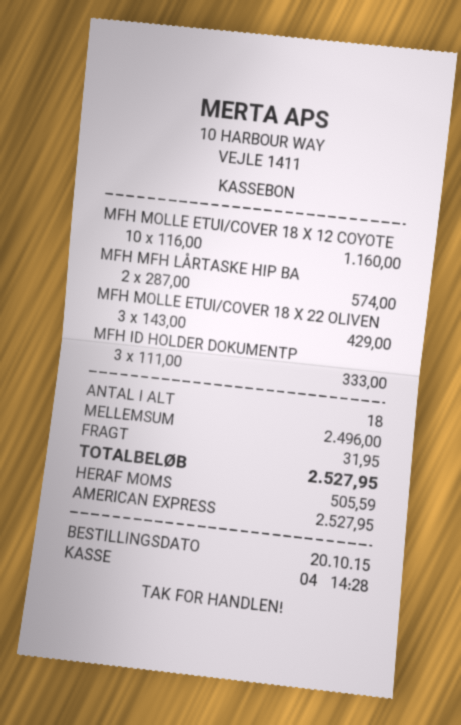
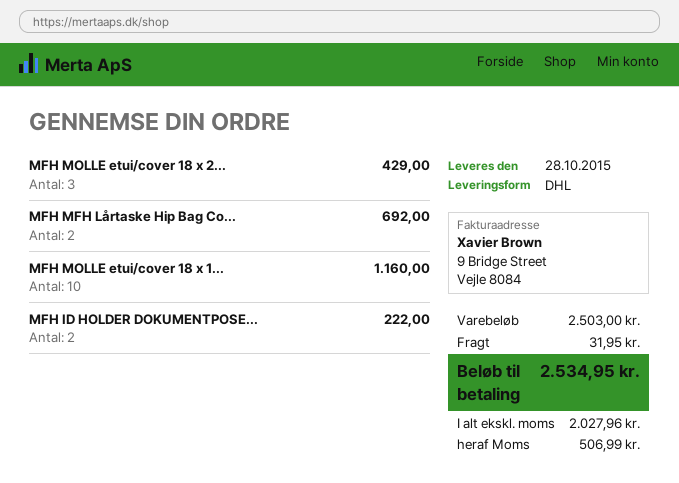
MFH MFH LÅRTASKE HIP BA: 2 for 574.00 -> 2 for 692.00
MFH ID HOLDER DOKUMENTP: 3 for 333.00 -> 2 for 222.00
subtotal: 2496.00 -> 2503.00
tax: 505.59 -> 506.99
total: 2527.95 -> 2534.95

